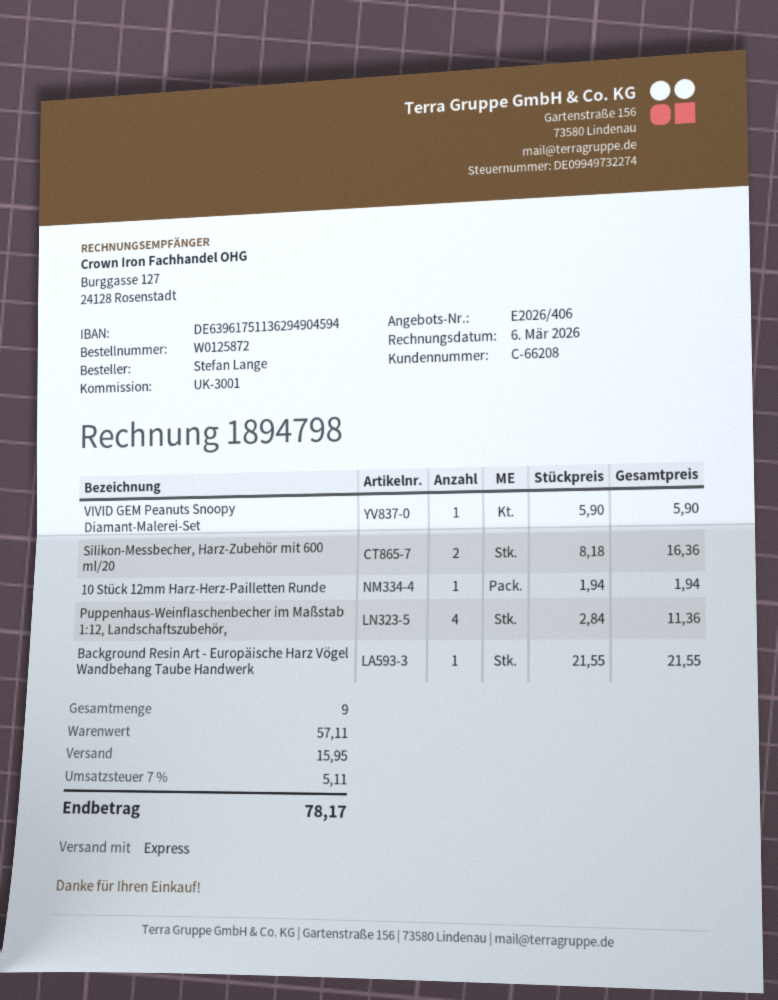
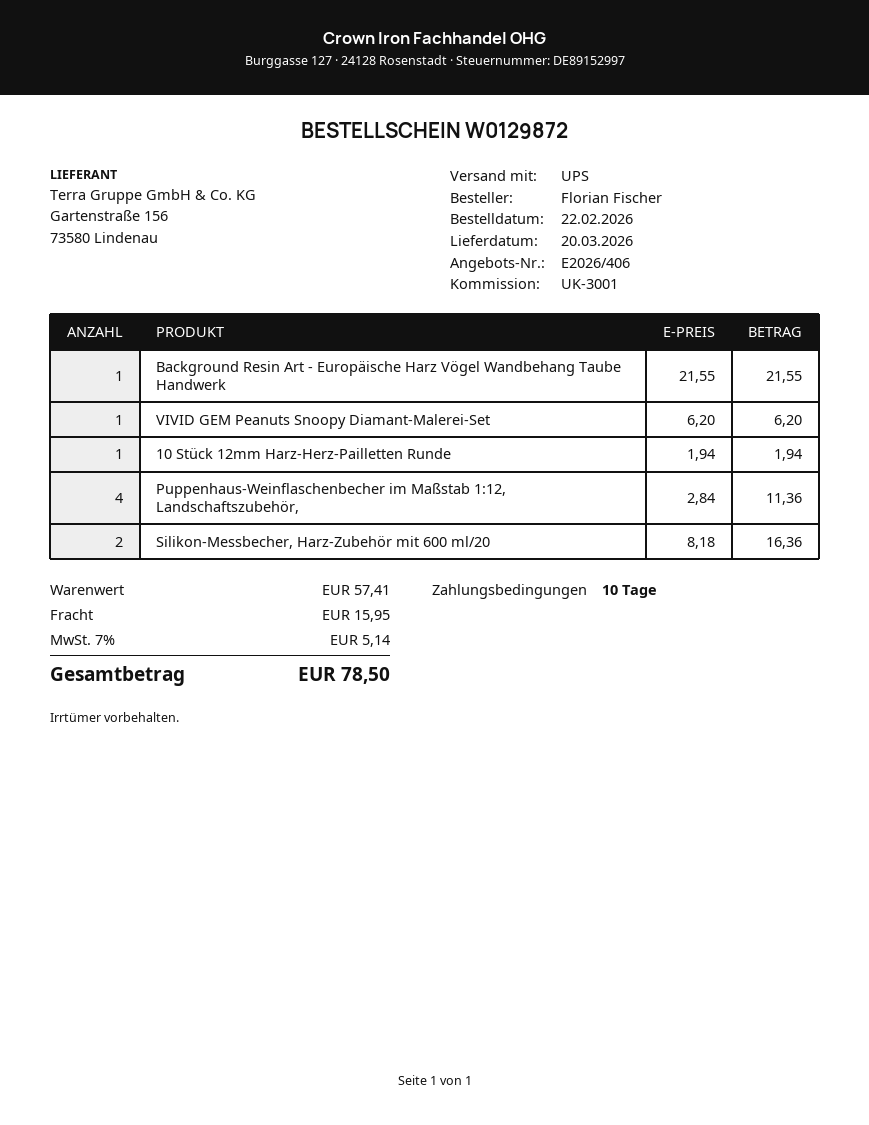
order number: W0125872 -> W0129872
ordered by: Stefan Lange -> Florian Fischer
shipping method: express -> UPS
VIVID GEM Peanuts Snoopy Diamant-Malerei-Set: 1 x 5.90 = 5.90 -> 1 x 6.20 = 6.20
subtotal: 57.11 -> 57.41
tax: 7% = 5.11 -> 7% = 5.14
total: 78.17 -> 78.50

